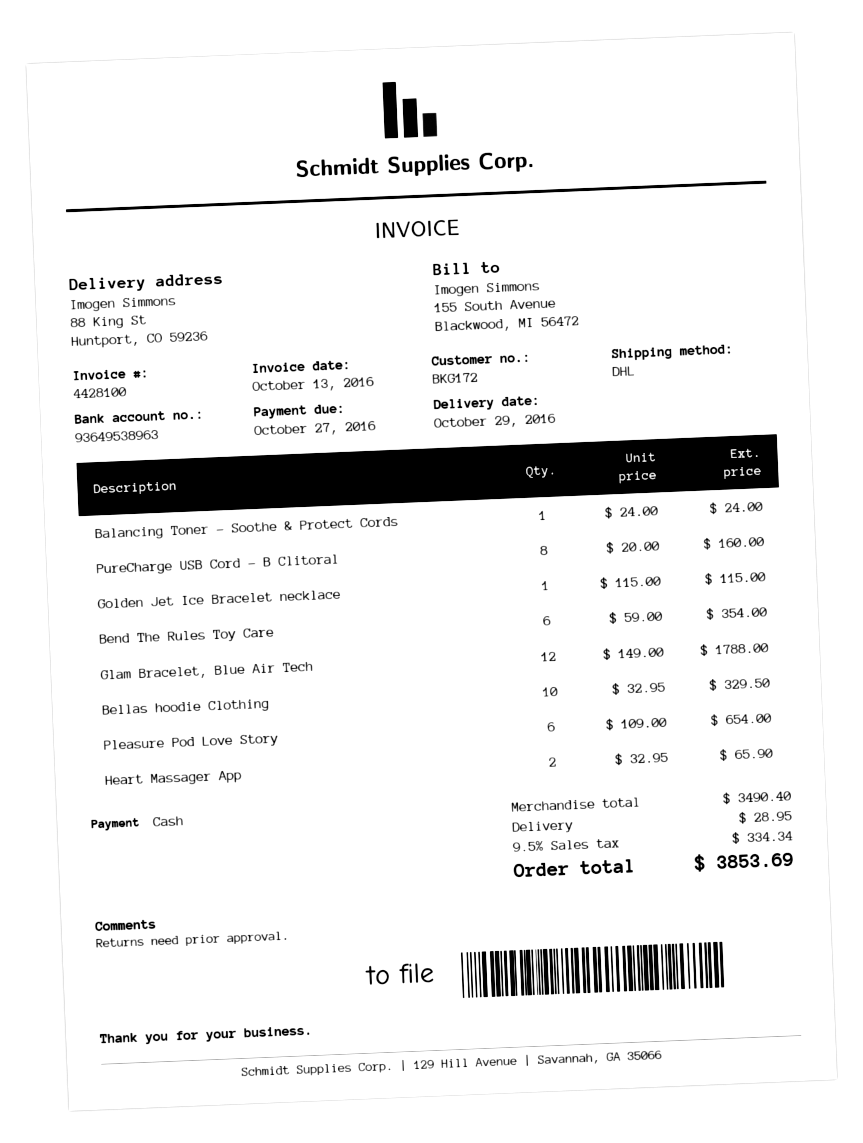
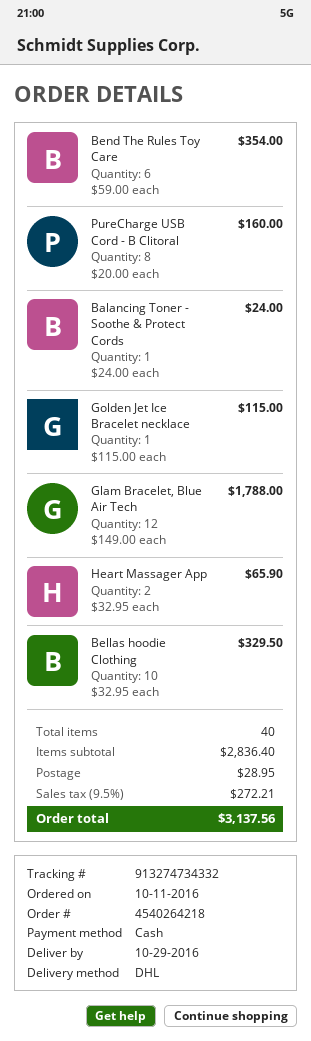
Pleasure Pod Love Story: 6 x 109.00 = 654.00 -> none
subtotal: 3490.40 -> 2836.40
tax: 9.5% = 334.34 -> 9.5% = 272.21
total: 3853.69 -> 3137.56

